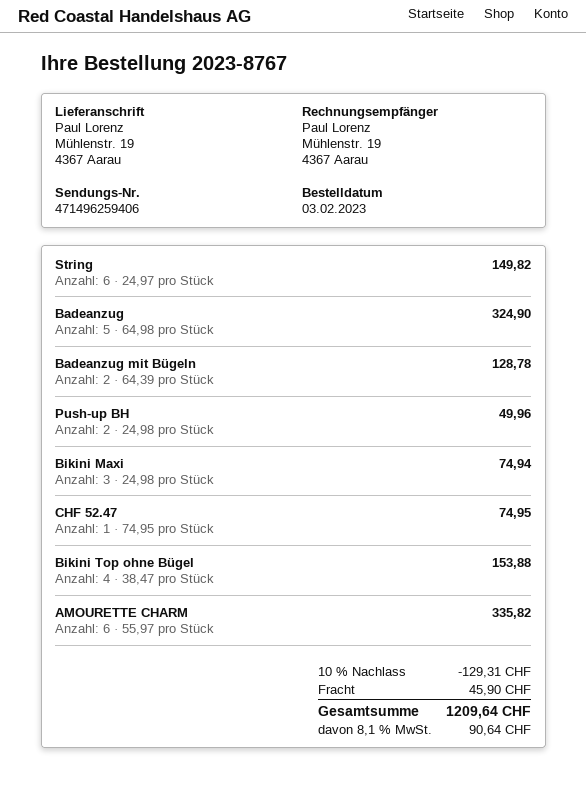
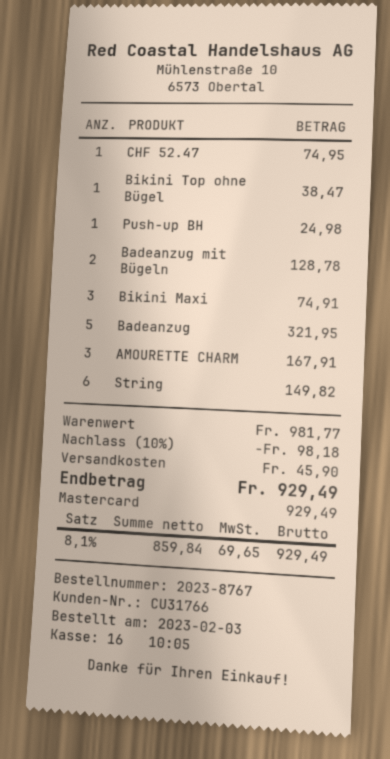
Badeanzug: 5 for 324.90 -> 5 for 321.95
Push-up BH: 2 for 49.96 -> 1 for 24.98
Bikini Maxi: 3 for 74.94 -> 3 for 74.91
Bikini Top ohne Bügel: 4 for 153.88 -> 1 for 38.47
AMOURETTE CHARM: 6 for 335.82 -> 3 for 167.91
discount: 10% = 129.31 -> 10% = 98.18
tax: 8.1% = 90.64 -> 8.1% = 69.65
total: 1209.64 -> 929.49

